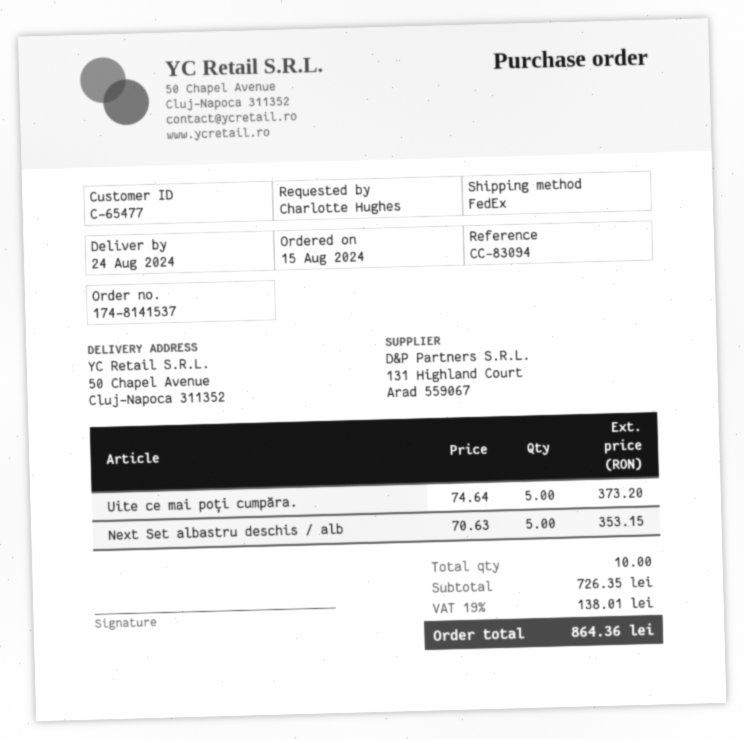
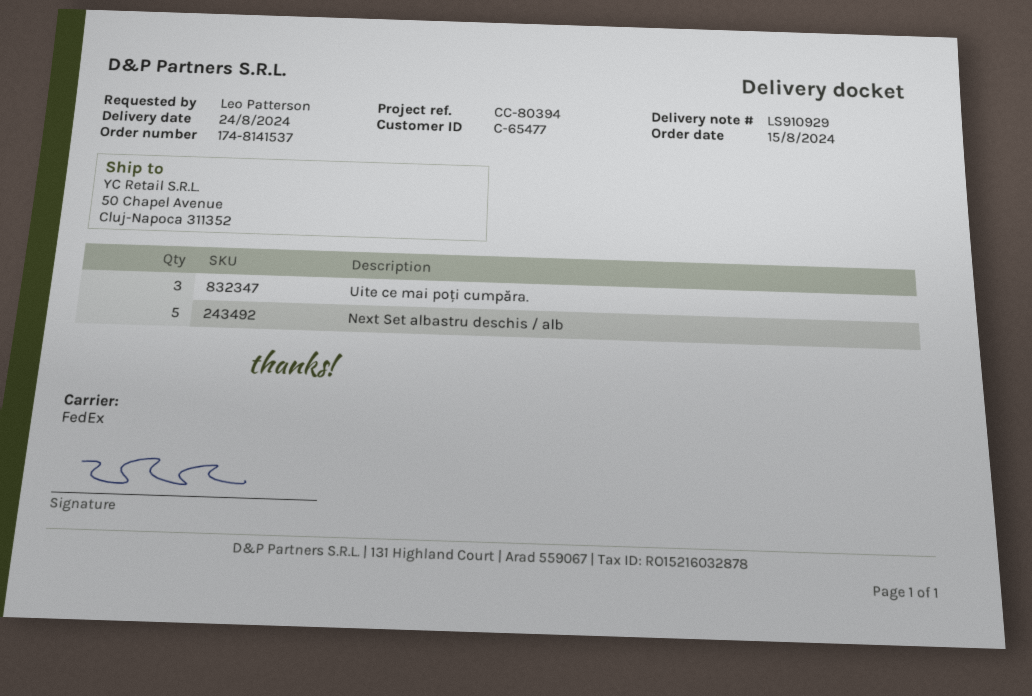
reference: CC-83094 -> CC-80394
ordered by: Charlotte Hughes -> Leo Patterson
Uite ce mai poți cumpăra.: 5 -> 3

